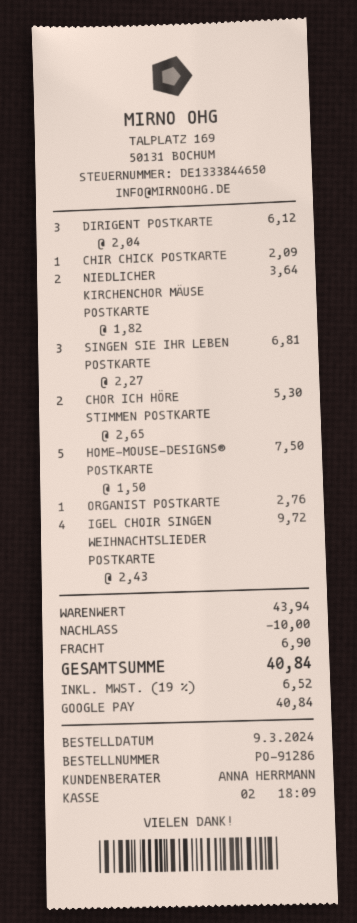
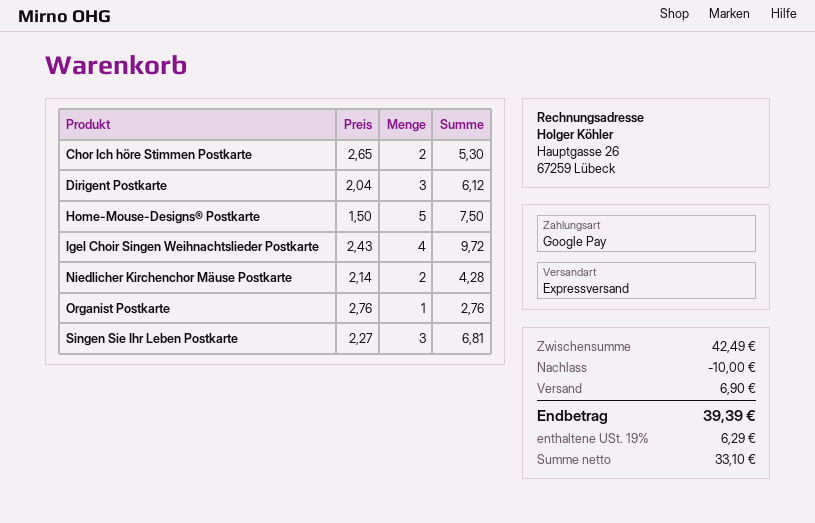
CHIR CHICK POSTKARTE: 1 x 2.09 = 2.09 -> none
NIEDLICHER KIRCHENCHOR MÄUSE POSTKARTE: 2 x 1.82 = 3.64 -> 2 x 2.14 = 4.28
subtotal: 43.94 -> 42.49
tax: 19% = 6.52 -> 19% = 6.29
total: 40.84 -> 39.39

